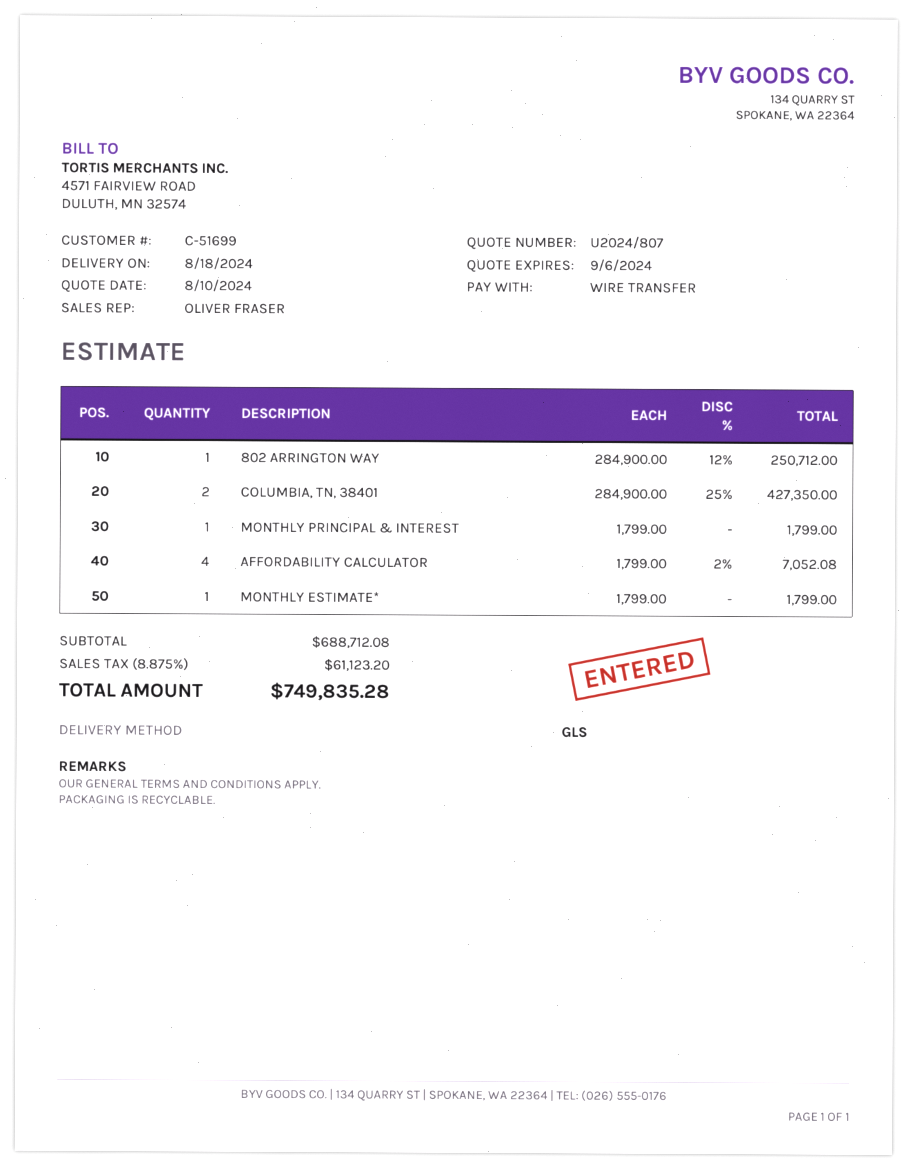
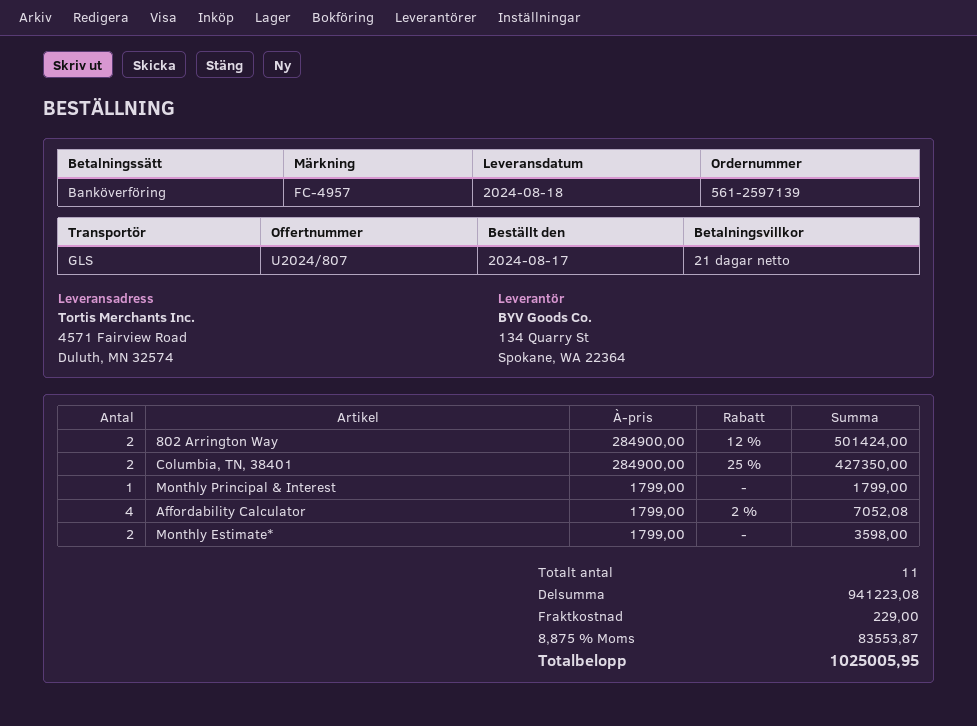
802 ARRINGTON WAY: 1 x 284900.00 - 12% = 250712.00 -> 2 x 284900.00 - 12% = 501424.00
MONTHLY ESTIMATE*: 1 x 1799.00 = 1799.00 -> 2 x 1799.00 = 3598.00
subtotal: 688712.08 -> 941223.08
shipping: none -> 229.00
tax: 8.875% = 61123.20 -> 8.875% = 83553.87
total: 749835.28 -> 1025005.95

